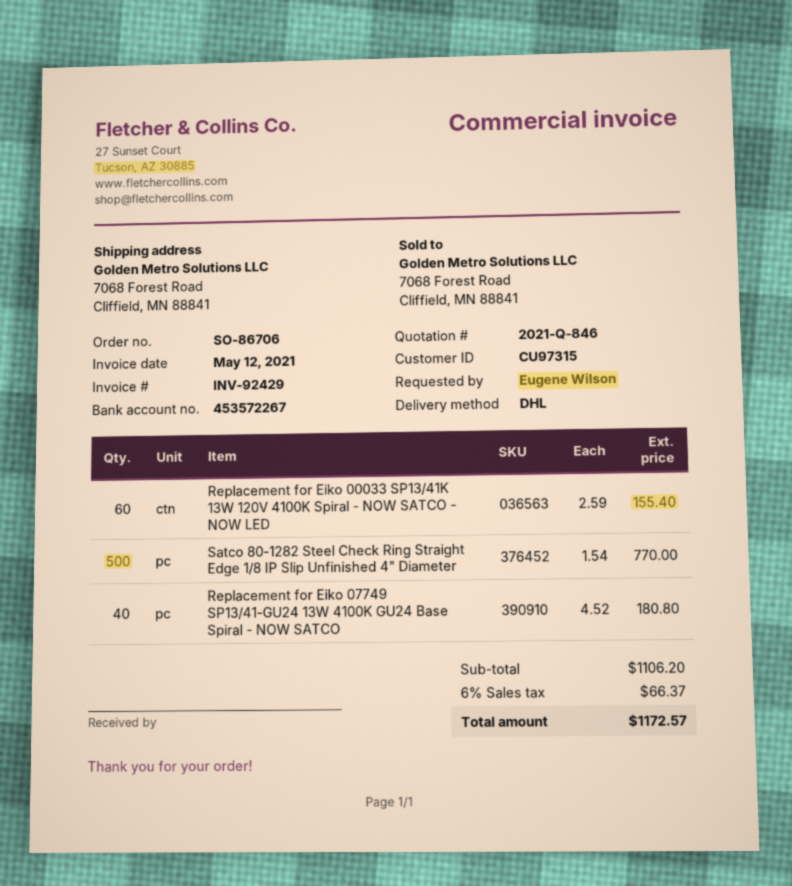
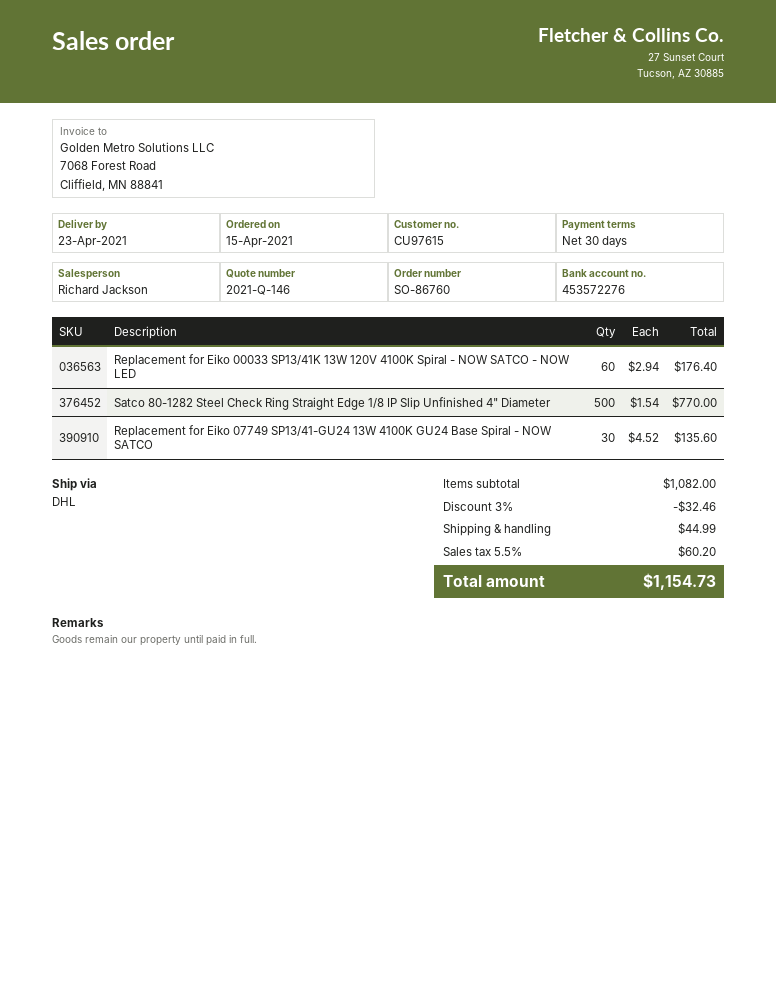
quote number: 2021-Q-846 -> 2021-Q-146
order number: SO-86706 -> SO-86760
customer number: CU97315 -> CU97615
bank account: 453572267 -> 453572276
Replacement for Eiko 00033 SP13/41K 13W 120V 4100K Spiral - NOW SATCO - NOW LED: 60 x 2.59 = 155.40 -> 60 x 2.94 = 176.40
Replacement for Eiko 07749 SP13/41-GU24 13W 4100K GU24 Base Spiral - NOW SATCO: 40 x 4.52 = 180.80 -> 30 x 4.52 = 135.60
subtotal: 1106.20 -> 1082.00
discount: none -> 3% = 32.46
shipping: none -> 44.99
tax: 6% = 66.37 -> 5.5% = 60.20
total: 1172.57 -> 1154.73

